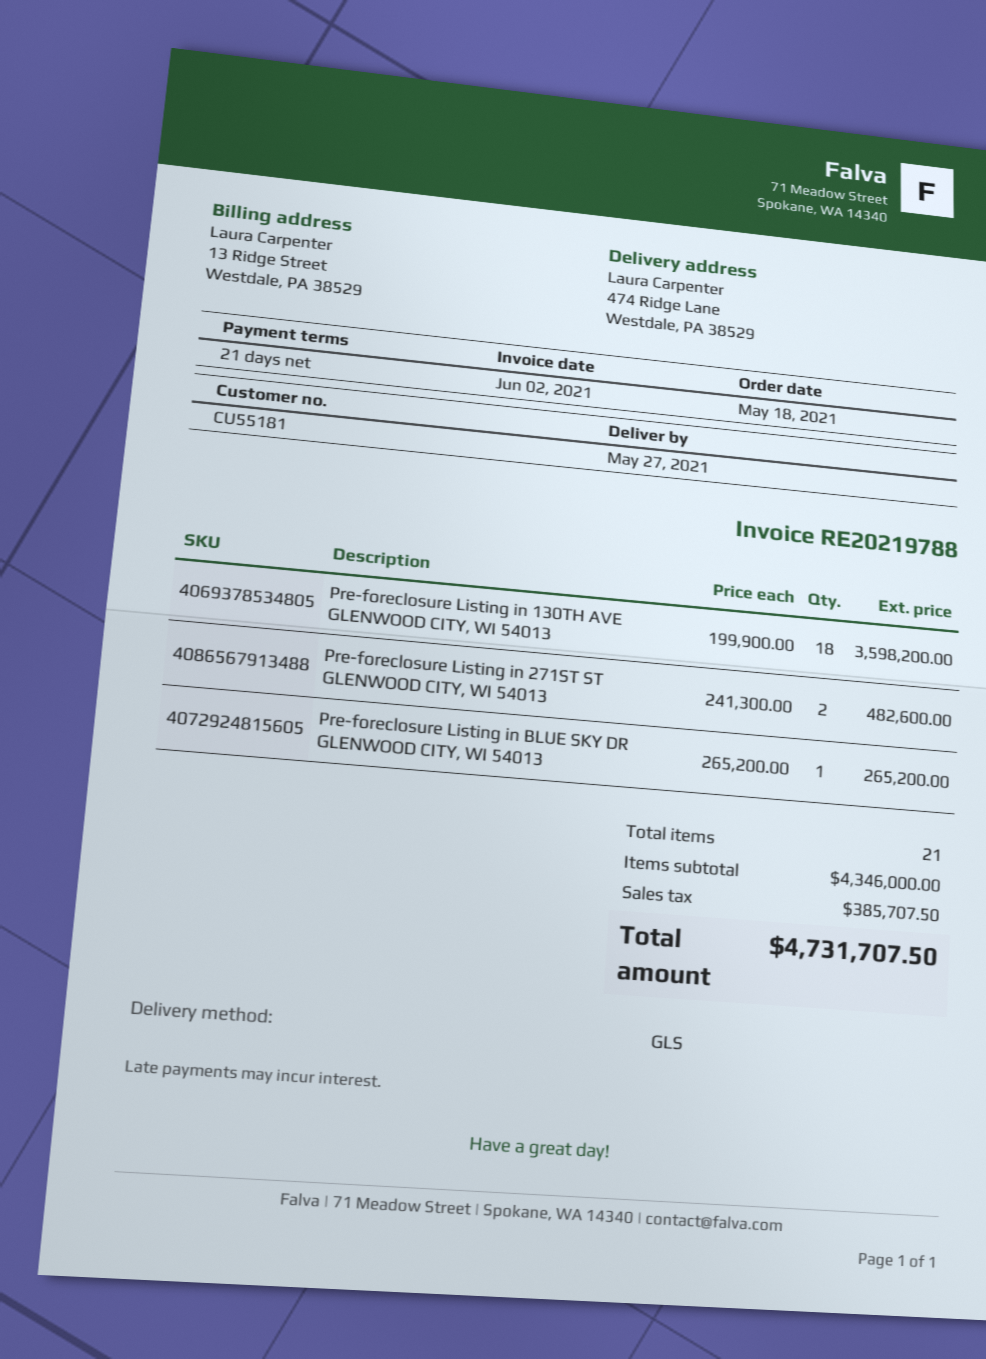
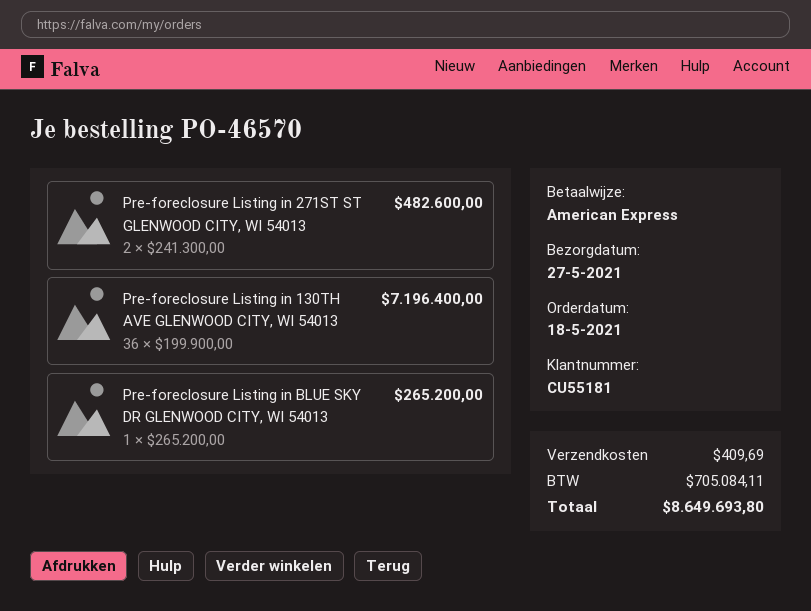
Pre-foreclosure Listing in 130TH AVE GLENWOOD CITY, WI 54013: 18 x 199900.00 = 3598200.00 -> 36 x 199900.00 = 7196400.00
shipping: none -> 409.69
tax: 385707.50 -> 705084.11
total: 4731707.50 -> 8649693.80

